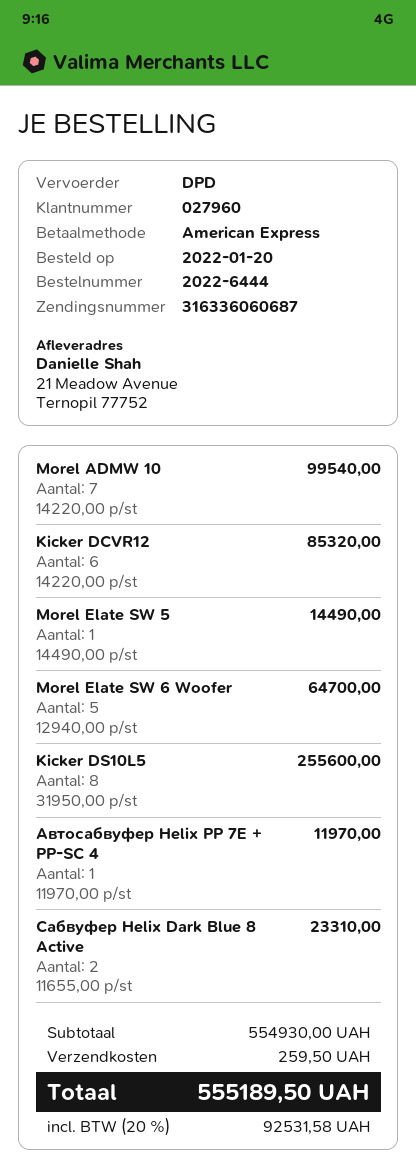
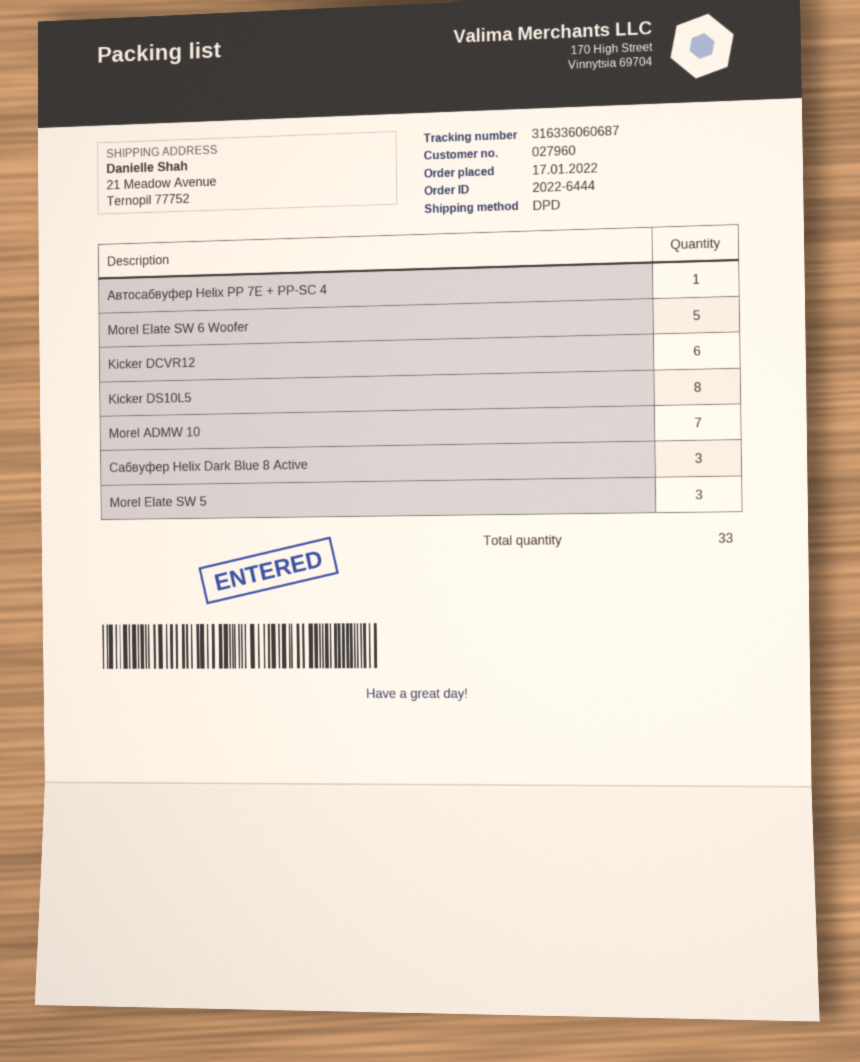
order date: 2022-01-20 -> 2022-01-17
Morel Elate SW 5: 1 -> 3
Сабвуфер Helix Dark Blue 8 Active: 2 -> 3

